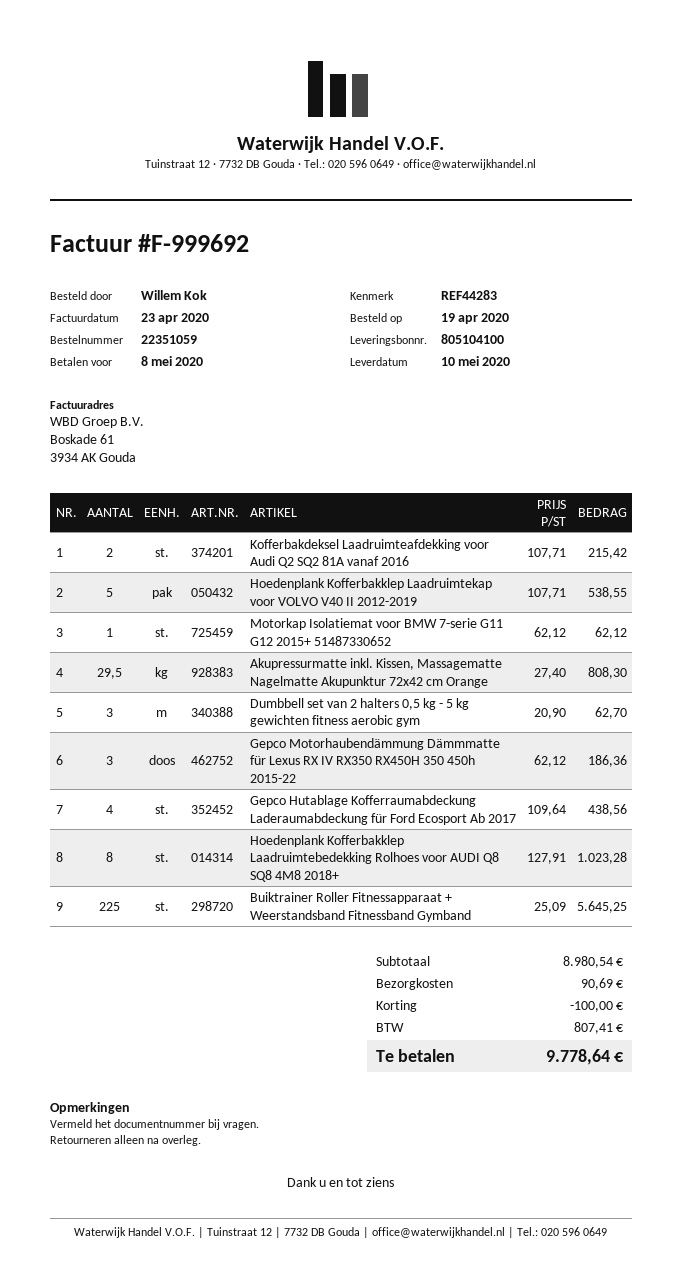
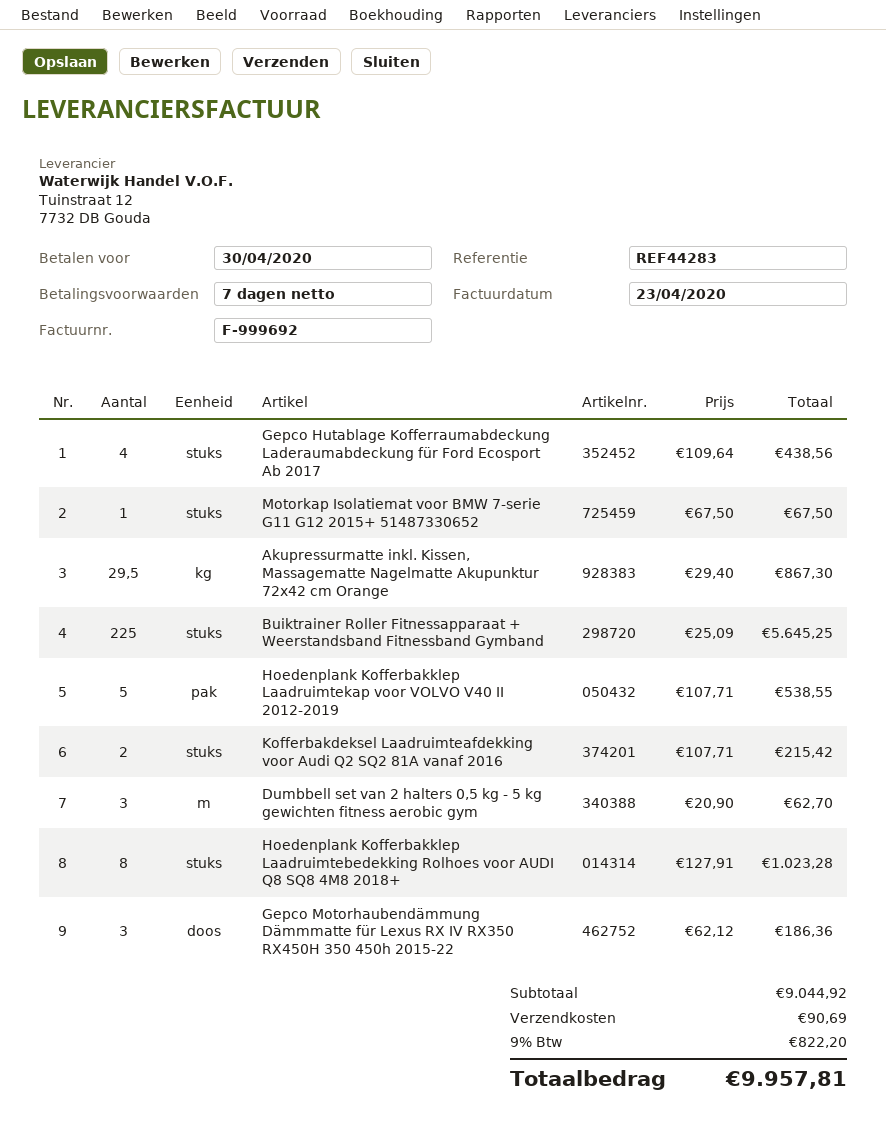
due date: 2020-05-08 -> 2020-04-30
Motorkap Isolatiemat voor BMW 7-serie G11 G12 2015+ 51487330652: 1 x 62.12 = 62.12 -> 1 x 67.50 = 67.50
Akupressurmatte inkl. Kissen, Massagematte Nagelmatte Akupunktur 72x42 cm Orange: 29.5 x 27.40 = 808.30 -> 29.5 x 29.40 = 867.30
subtotal: 8980.54 -> 9044.92
discount: 100.00 -> none
tax: 807.41 -> 822.20
total: 9778.64 -> 9957.81

